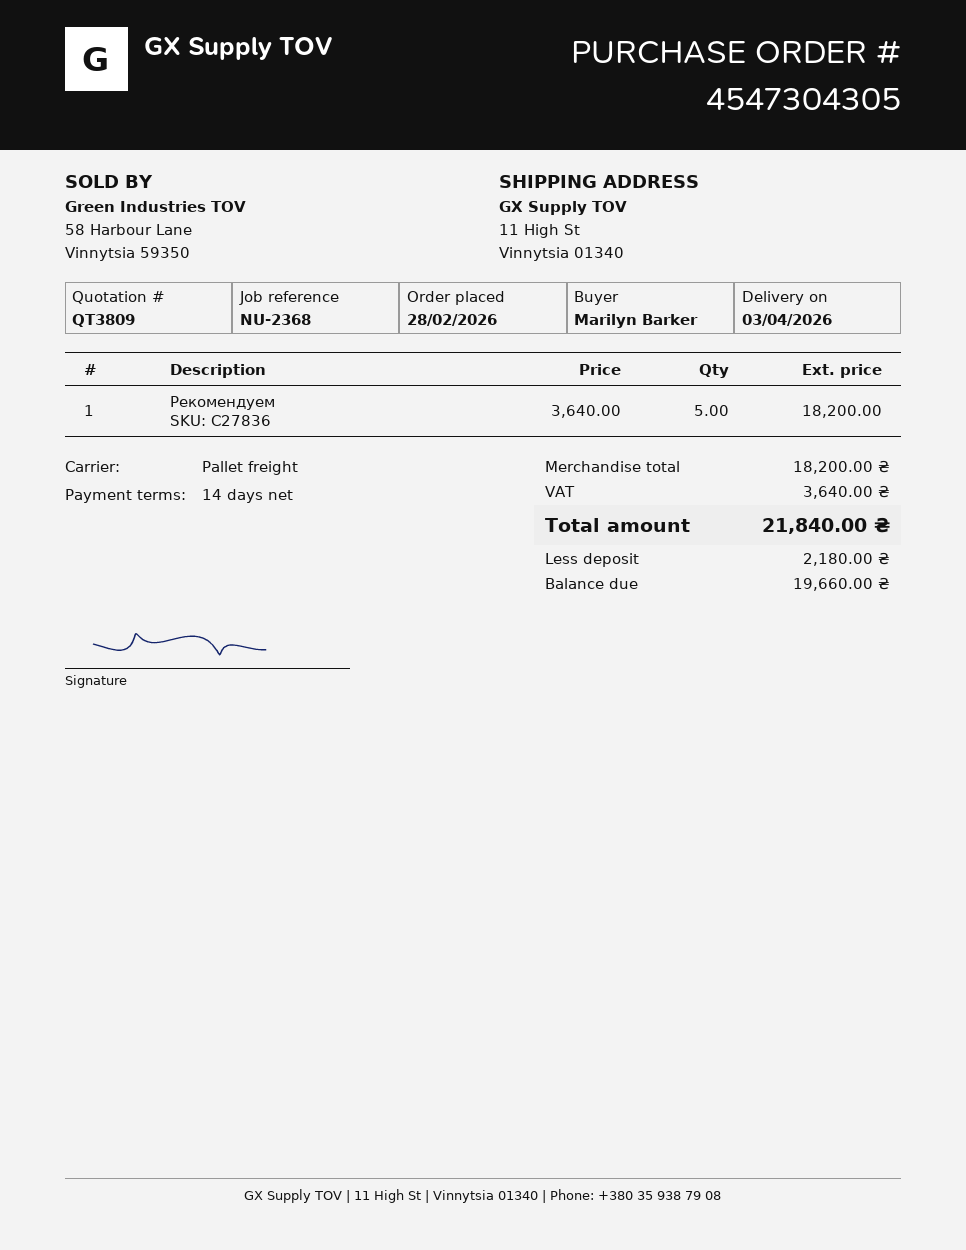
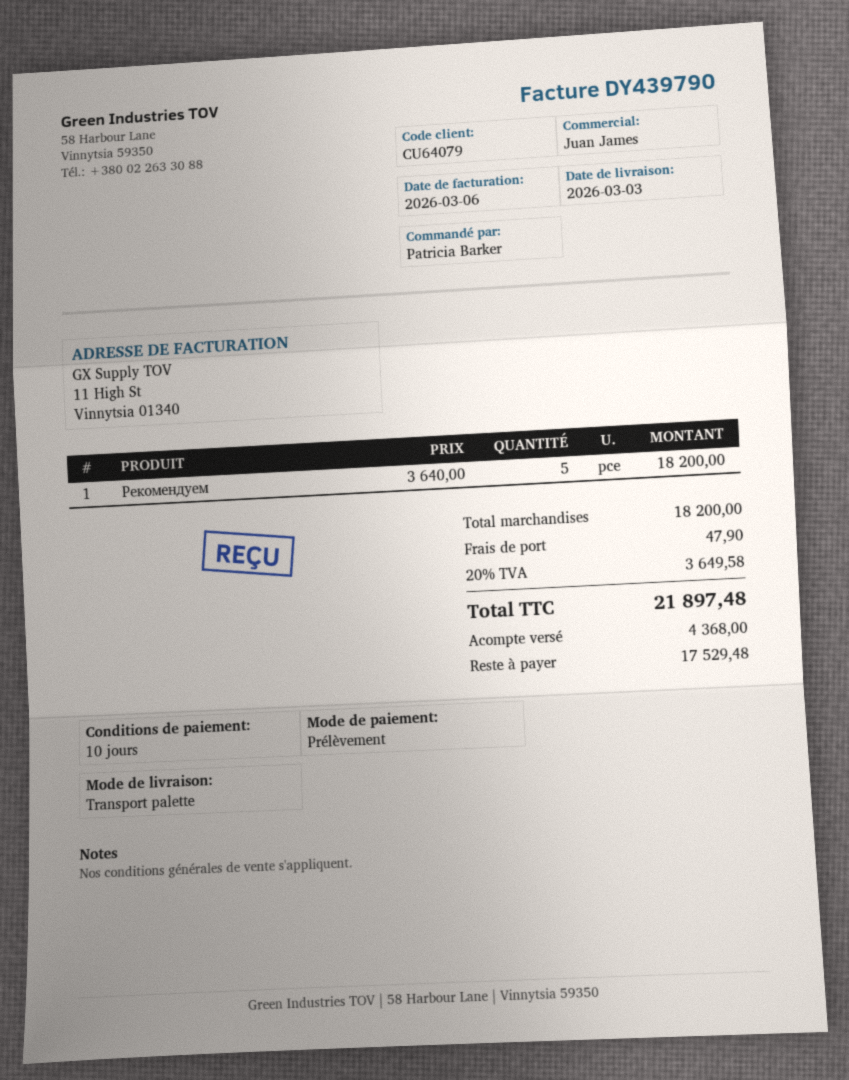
delivery date: 2026-04-03 -> 2026-03-03
payment terms: 14 days -> 10 days
ordered by: Marilyn Barker -> Patricia Barker
shipping: none -> 47.90
tax: 3640.00 -> 3649.58
total: 21840.00 -> 21897.48
deposit: 2180.00 -> 4368.00
balance: 19660.00 -> 17529.48

